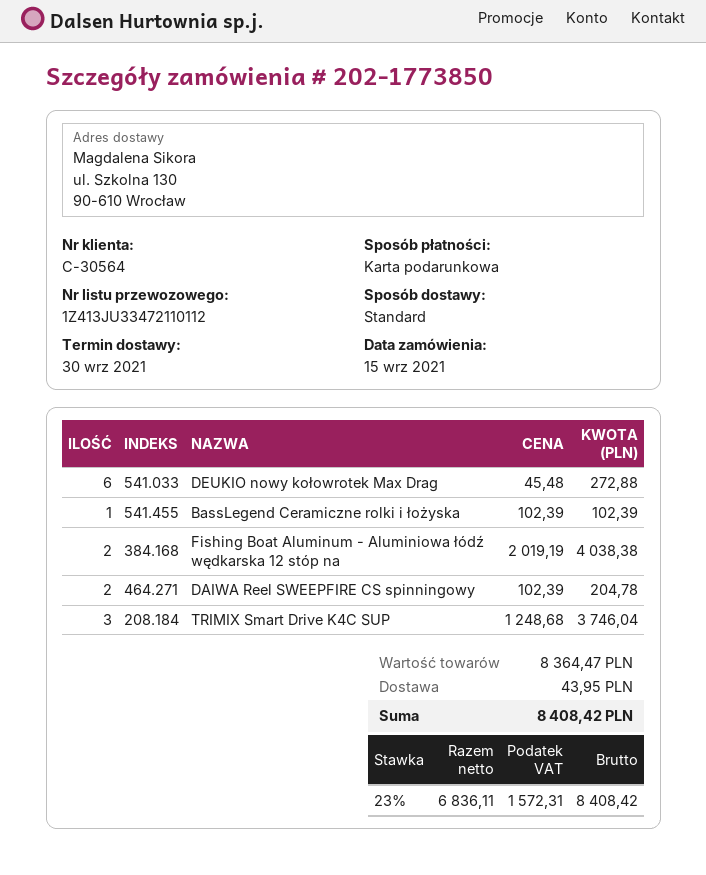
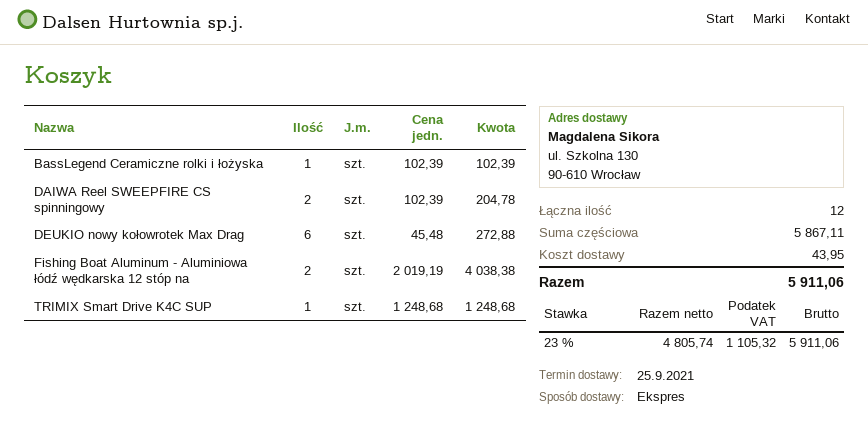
delivery date: 2021-09-30 -> 2021-09-25
shipping method: standard -> express
TRIMIX Smart Drive K4C SUP: 3 x 1248.68 = 3746.04 -> 1 x 1248.68 = 1248.68
subtotal: 8364.47 -> 5867.11
net: 6836.11 -> 4805.74
tax: 23% = 1572.31 -> 23% = 1105.32
total: 8408.42 -> 5911.06

